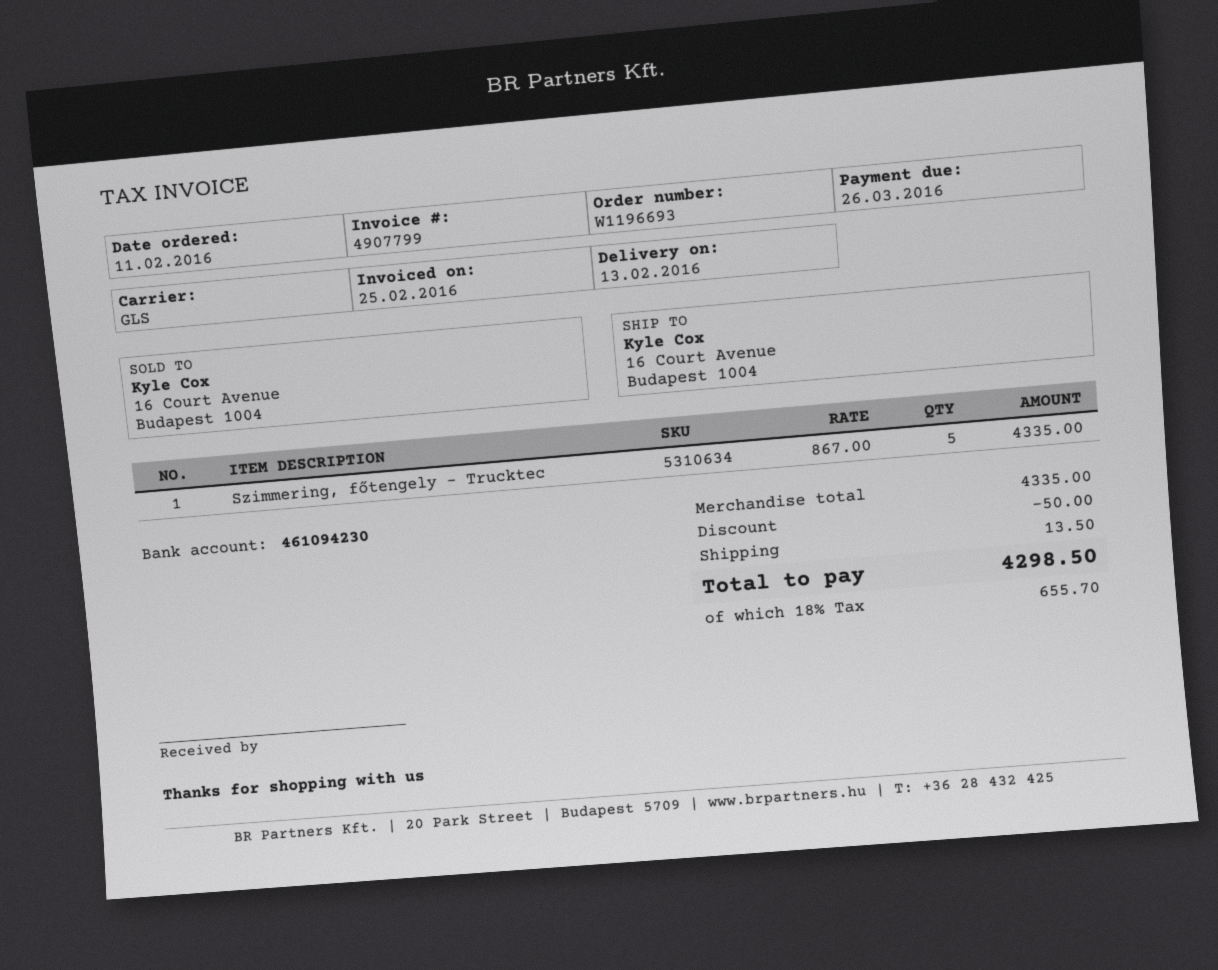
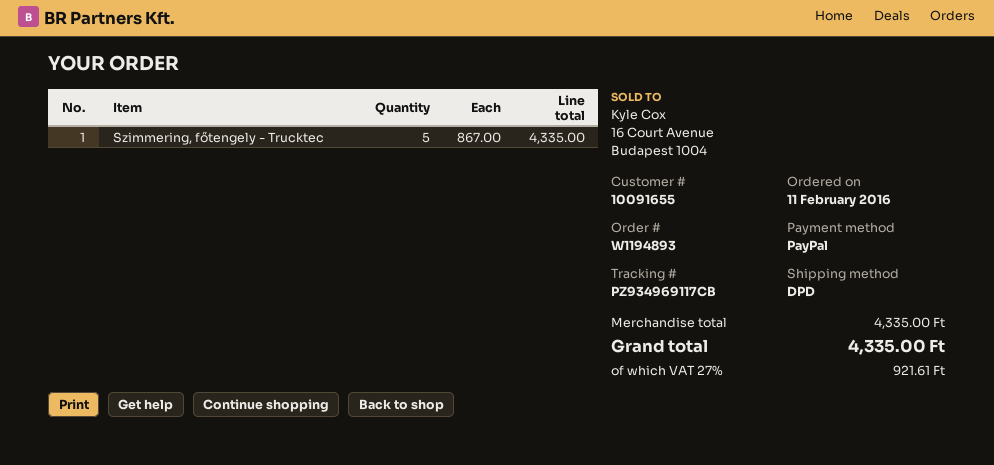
order number: W1196693 -> W1194893
shipping method: GLS -> DPD
discount: 50.00 -> none
shipping: 13.50 -> none
tax: 18% = 655.70 -> 27% = 921.61
total: 4298.50 -> 4335.00

